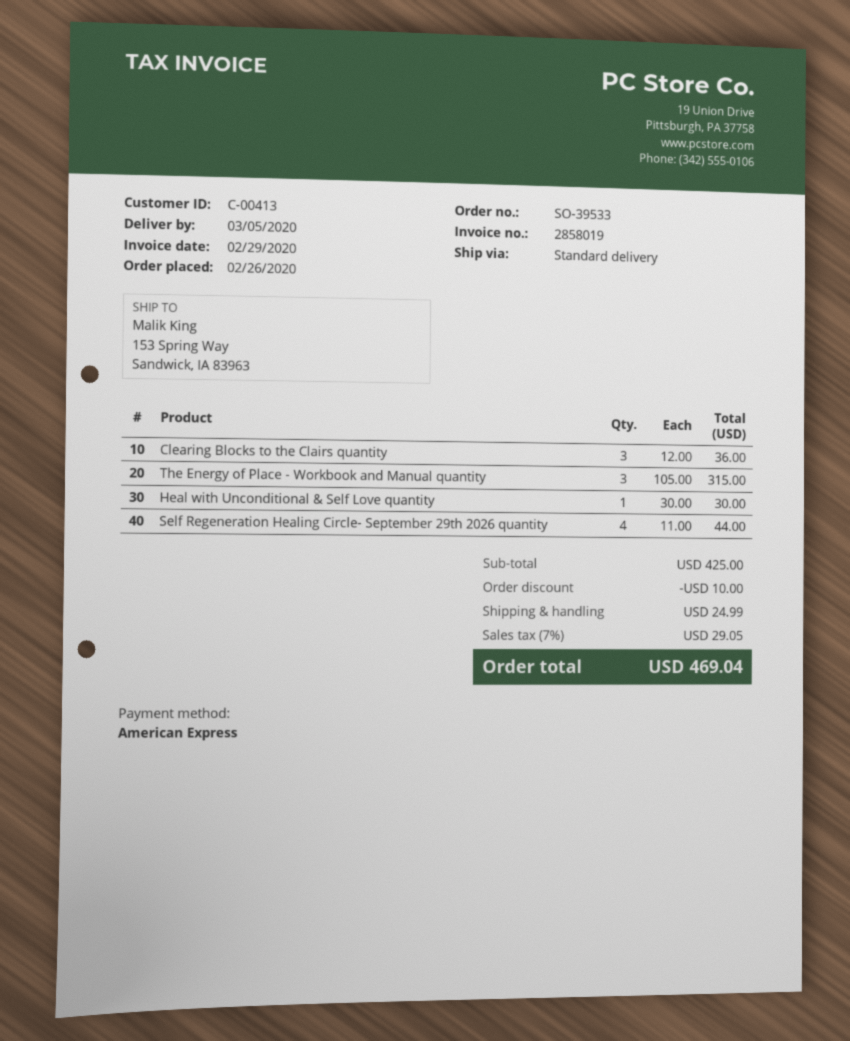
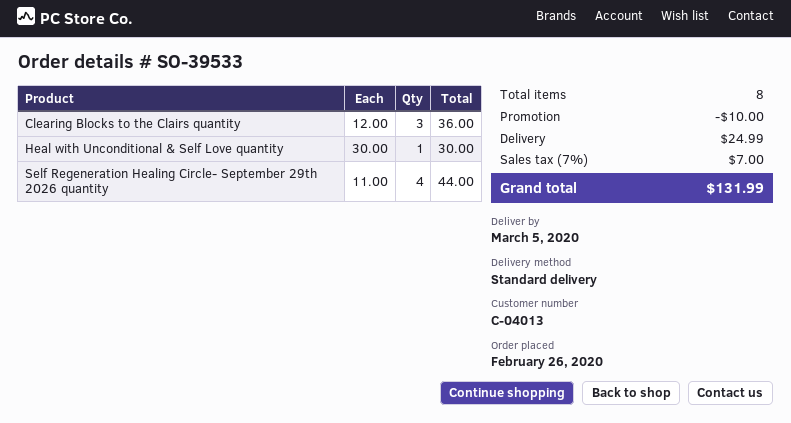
customer number: C-00413 -> C-04013
The Energy of Place - Workbook and Manual quantity: 3 x 105.00 = 315.00 -> none
tax: 7% = 29.05 -> 7% = 7.00
total: 469.04 -> 131.99

